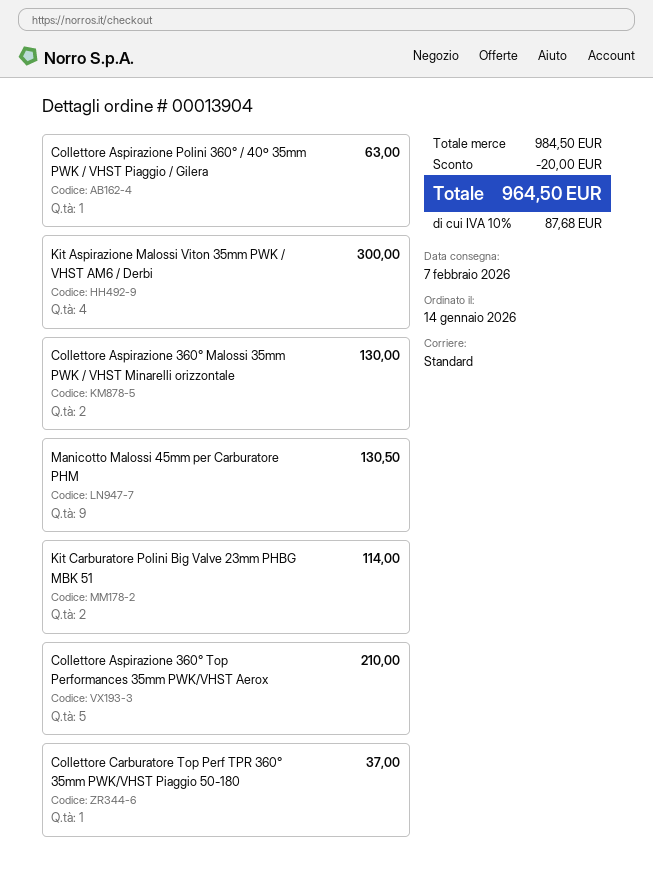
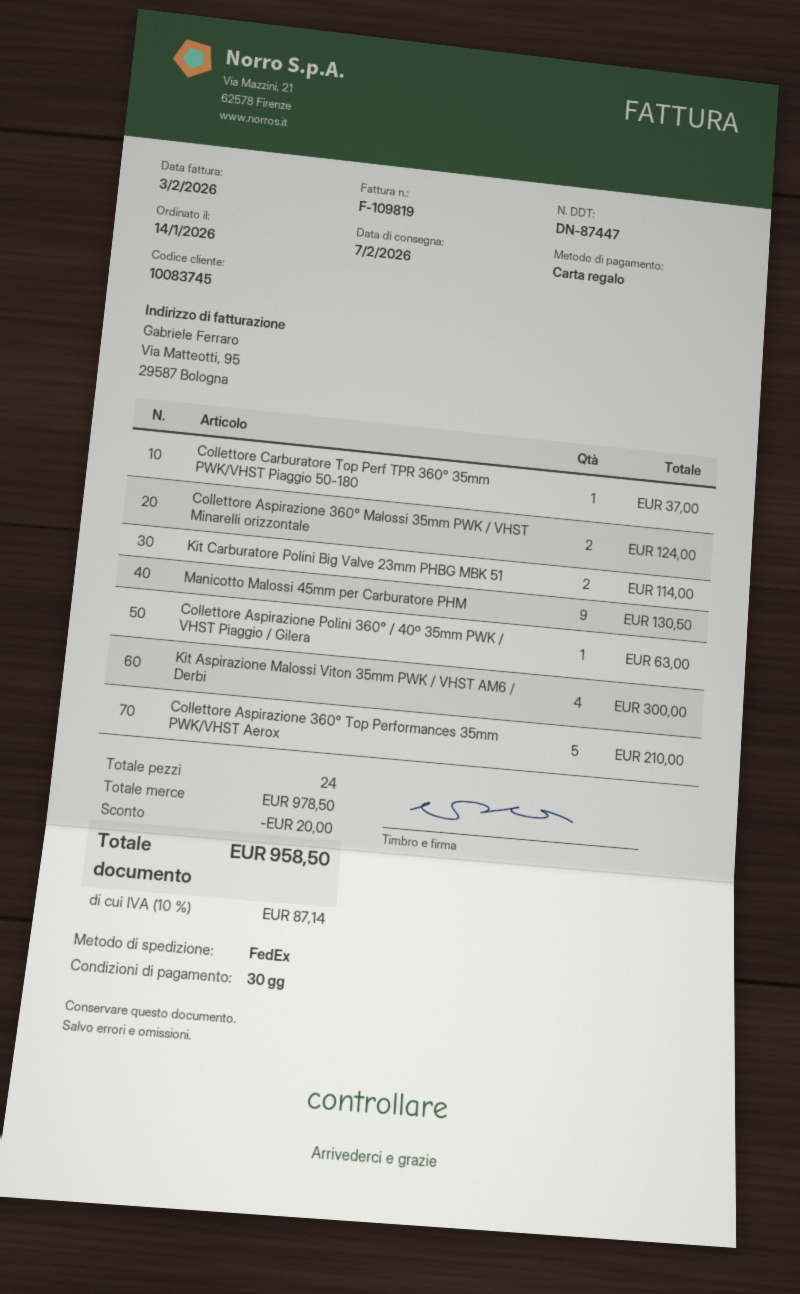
shipping method: standard -> FedEx
Collettore Aspirazione 360° Malossi 35mm PWK / VHST Minarelli orizzontale: 2 for 130.00 -> 2 for 124.00
subtotal: 984.50 -> 978.50
tax: 10% = 87.68 -> 10% = 87.14
total: 964.50 -> 958.50

